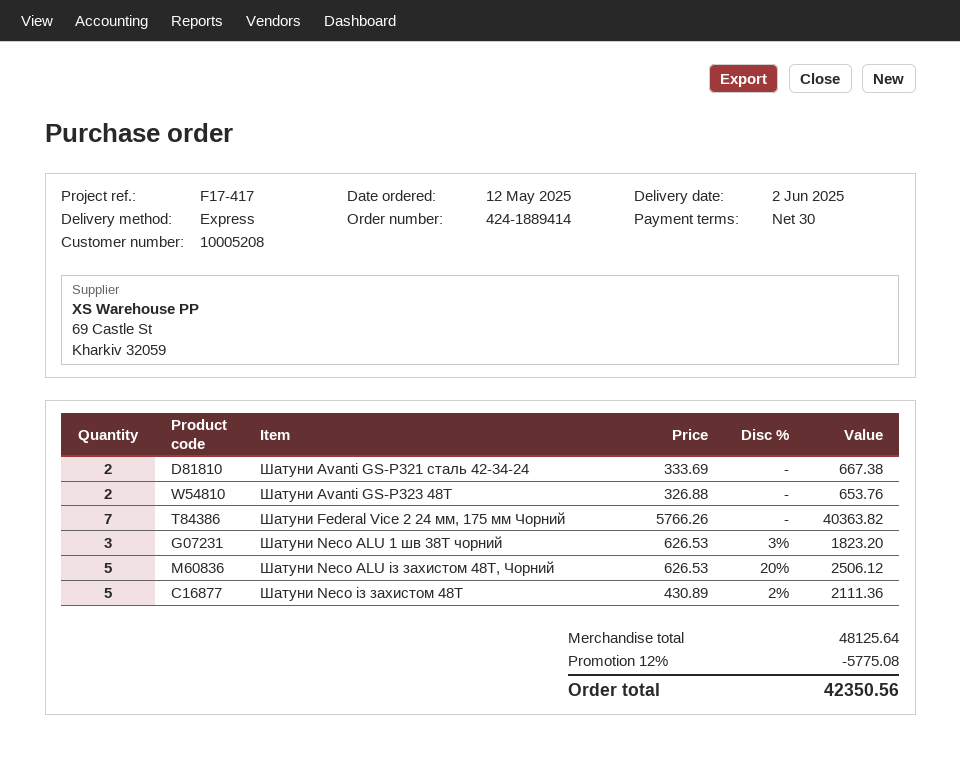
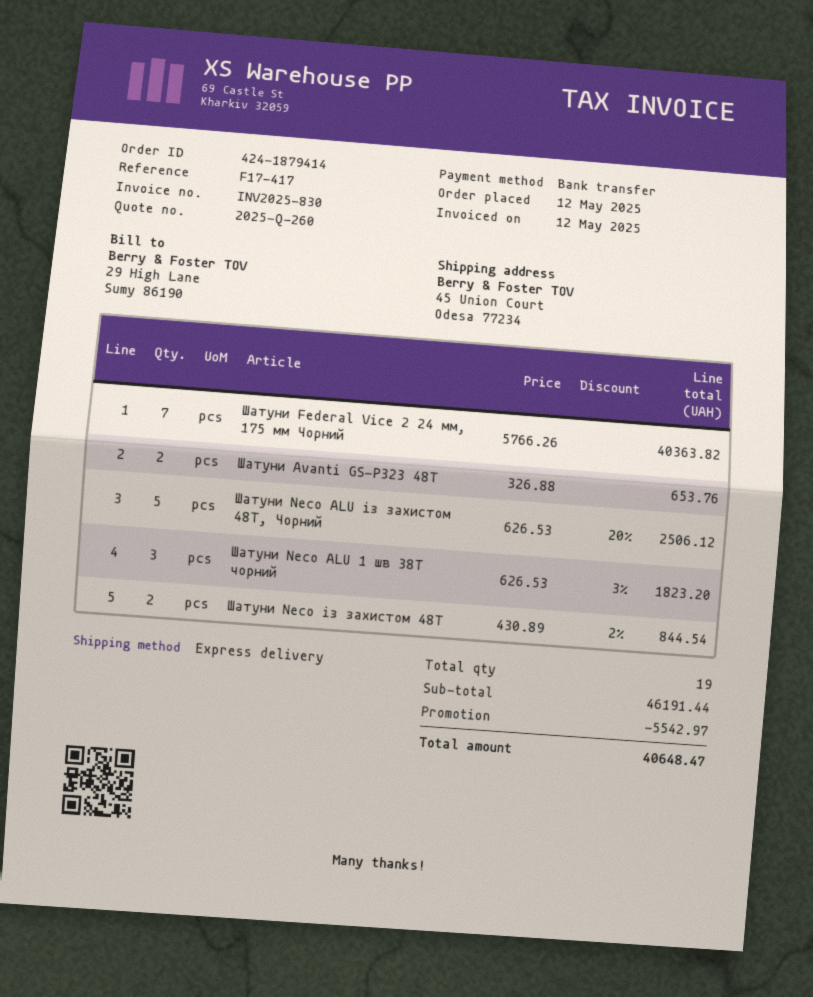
order number: 424-1889414 -> 424-1879414
Шатуни Avanti GS-P321 сталь 42-34-24: 2 x 333.69 = 667.38 -> none
Шатуни Neco із захистом 48Т: 5 x 430.89 - 2% = 2111.36 -> 2 x 430.89 - 2% = 844.54
subtotal: 48125.64 -> 46191.44
discount: 5775.08 -> 5542.97
total: 42350.56 -> 40648.47

